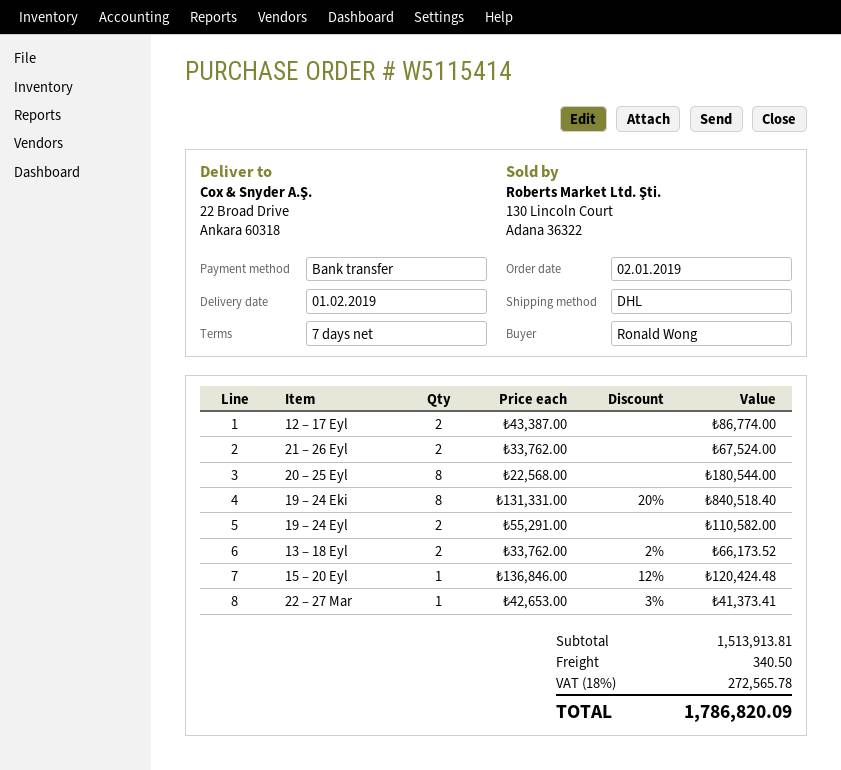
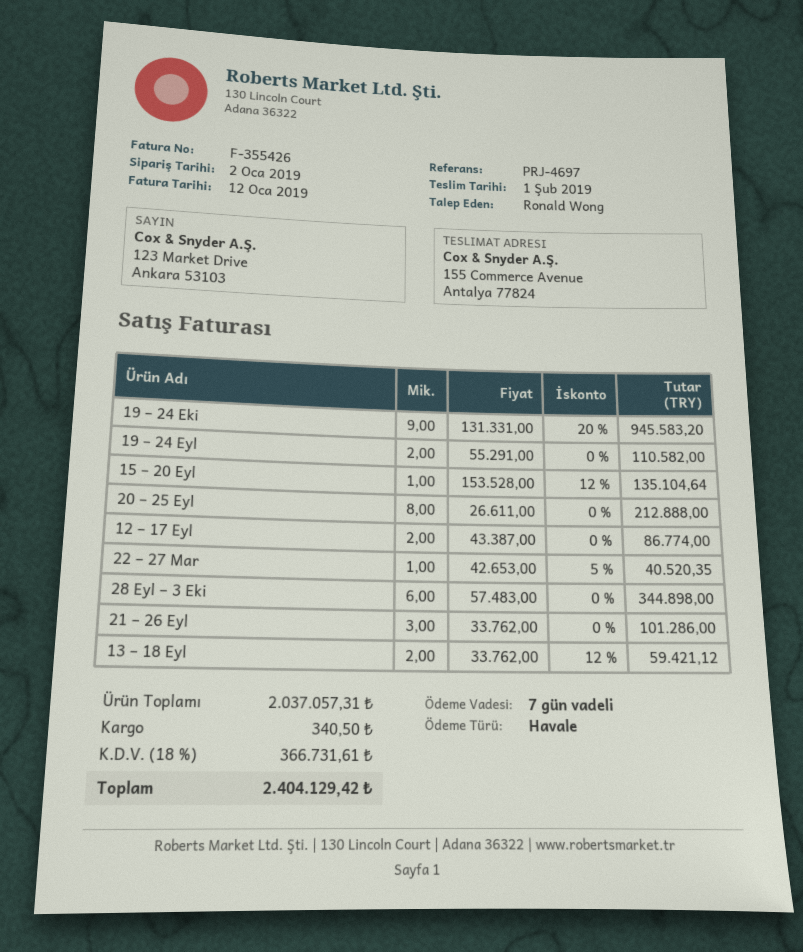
ship to: 22 Broad Drive, Ankara 60318 -> 155 Commerce Avenue, Antalya 77824
21 – 26 Eyl: 2 x 33762.00 = 67524.00 -> 3 x 33762.00 = 101286.00
20 – 25 Eyl: 8 x 22568.00 = 180544.00 -> 8 x 26611.00 = 212888.00
19 – 24 Eki: 8 x 131331.00 - 20% = 840518.40 -> 9 x 131331.00 - 20% = 945583.20
13 – 18 Eyl: 2 x 33762.00 - 2% = 66173.52 -> 2 x 33762.00 - 12% = 59421.12
15 – 20 Eyl: 1 x 136846.00 - 12% = 120424.48 -> 1 x 153528.00 - 12% = 135104.64
22 – 27 Mar: 1 x 42653.00 - 3% = 41373.41 -> 1 x 42653.00 - 5% = 40520.35
28 Eyl – 3 Eki: none -> 6 x 57483.00 = 344898.00
subtotal: 1513913.81 -> 2037057.31
tax: 18% = 272565.78 -> 18% = 366731.61
total: 1786820.09 -> 2404129.42

